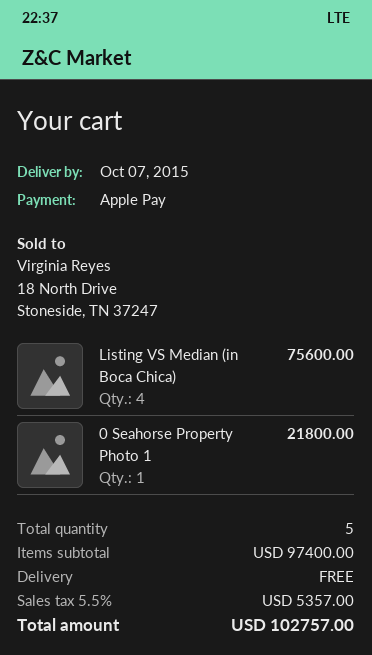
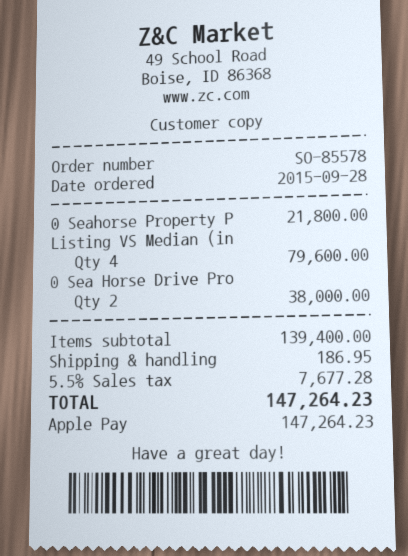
Listing VS Median (in Boca Chica): 4 for 75600.00 -> 4 for 79600.00
0 Sea Horse Drive Pro: none -> 2 for 38000.00
subtotal: 97400.00 -> 139400.00
shipping: 0.00 -> 186.95
tax: 5.5% = 5357.00 -> 5.5% = 7677.28
total: 102757.00 -> 147264.23

